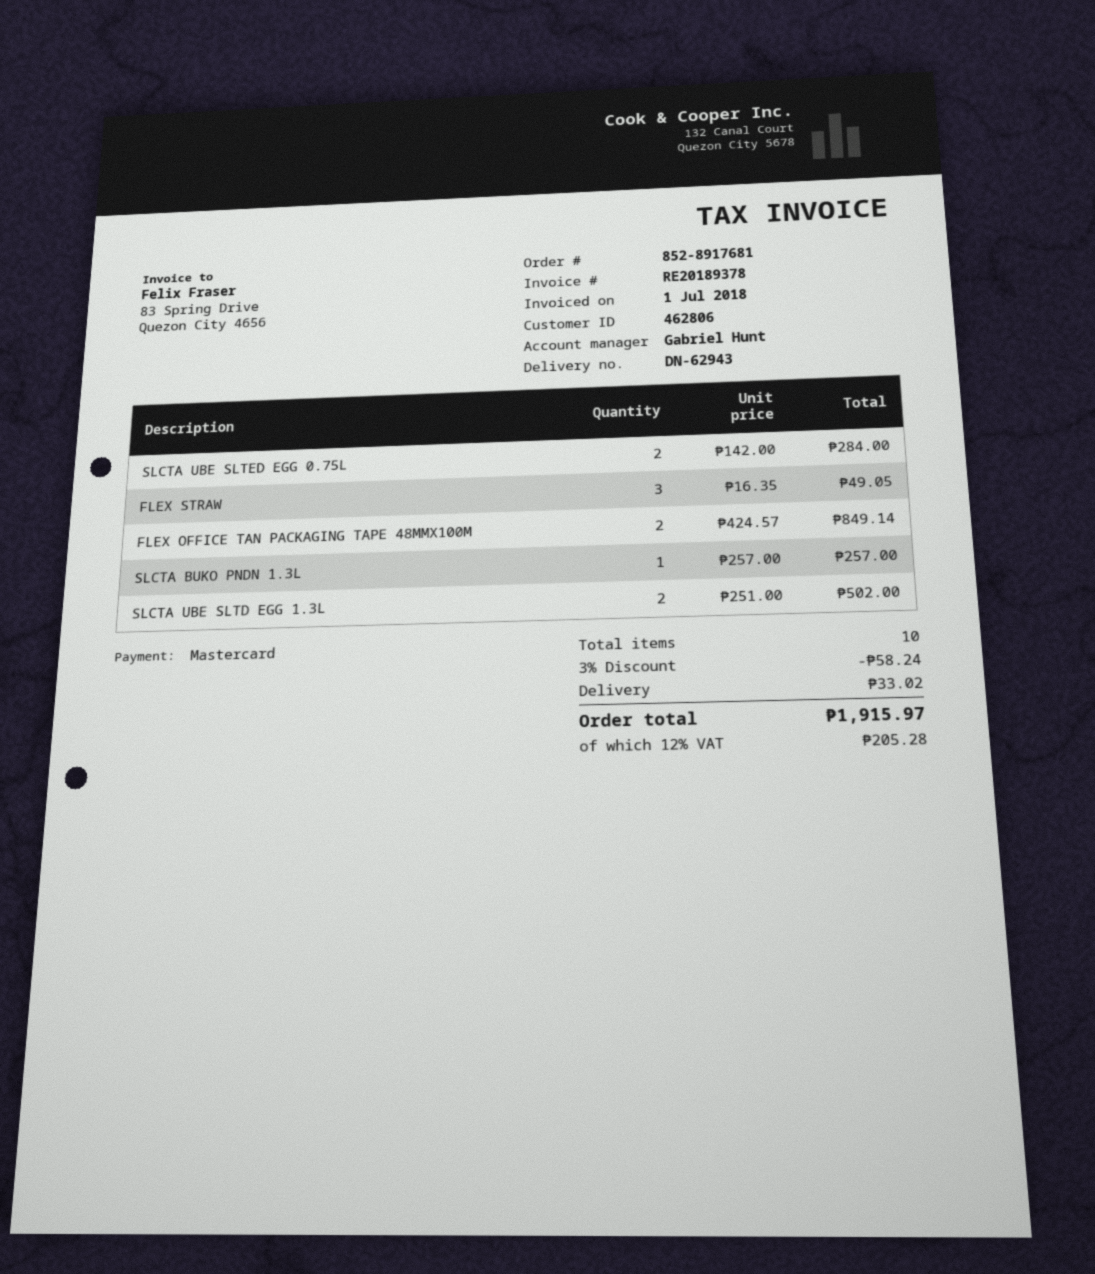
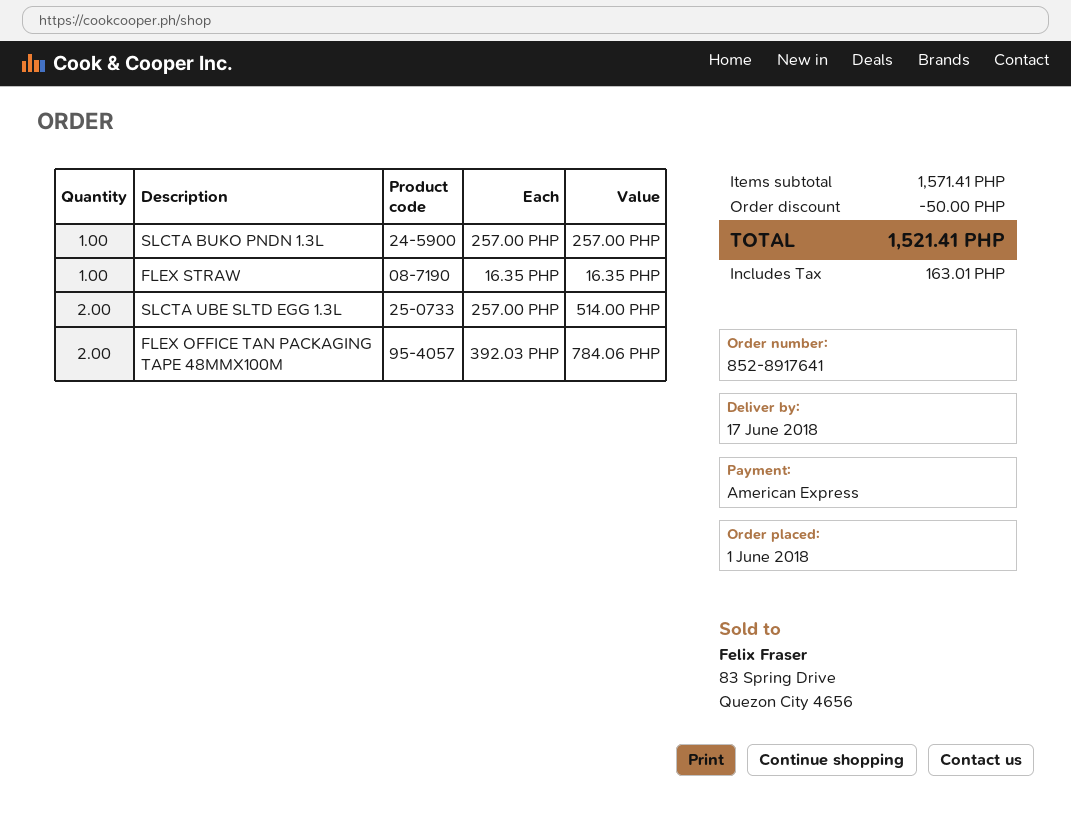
order number: 852-8917681 -> 852-8917641
payment method: Mastercard -> American Express
SLCTA UBE SLTED EGG 0.75L: 2 x 142.00 = 284.00 -> none
FLEX STRAW: 3 x 16.35 = 49.05 -> 1 x 16.35 = 16.35
FLEX OFFICE TAN PACKAGING TAPE 48MMX100M: 2 x 424.57 = 849.14 -> 2 x 392.03 = 784.06
SLCTA UBE SLTD EGG 1.3L: 2 x 251.00 = 502.00 -> 2 x 257.00 = 514.00
discount: 58.24 -> 50.00
shipping: 33.02 -> none
tax: 205.28 -> 163.01
total: 1915.97 -> 1521.41

